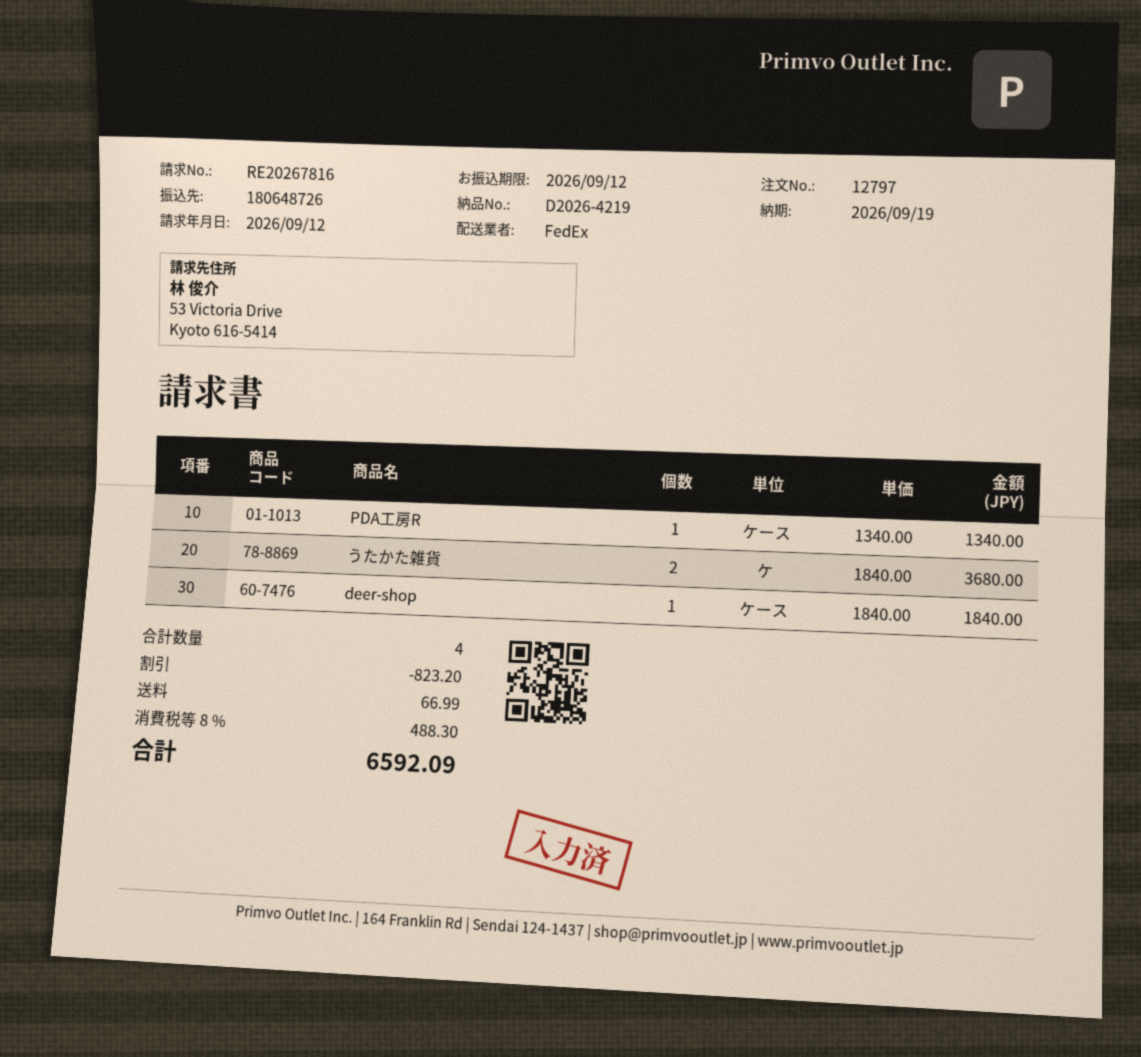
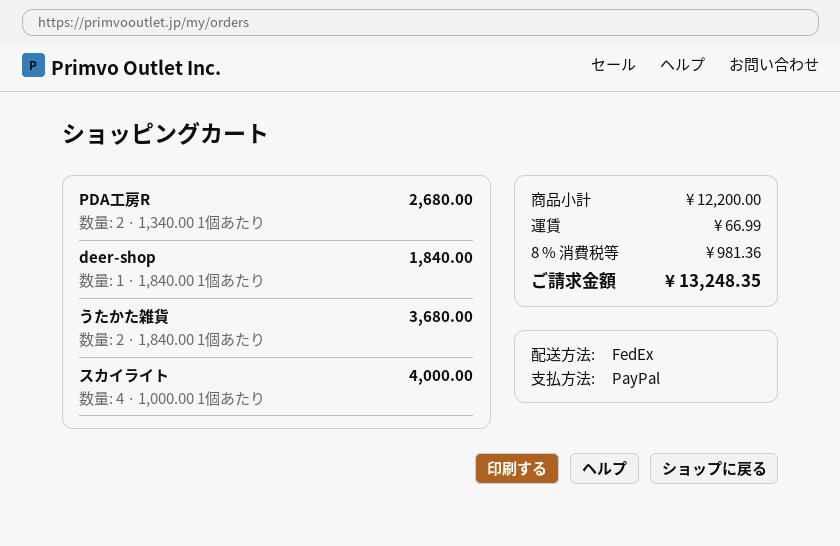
PDA工房R: 1 x 1340.00 = 1340.00 -> 2 x 1340.00 = 2680.00
スカイライト: none -> 4 x 1000.00 = 4000.00
discount: 823.20 -> none
tax: 8% = 488.30 -> 8% = 981.36
total: 6592.09 -> 13248.35

